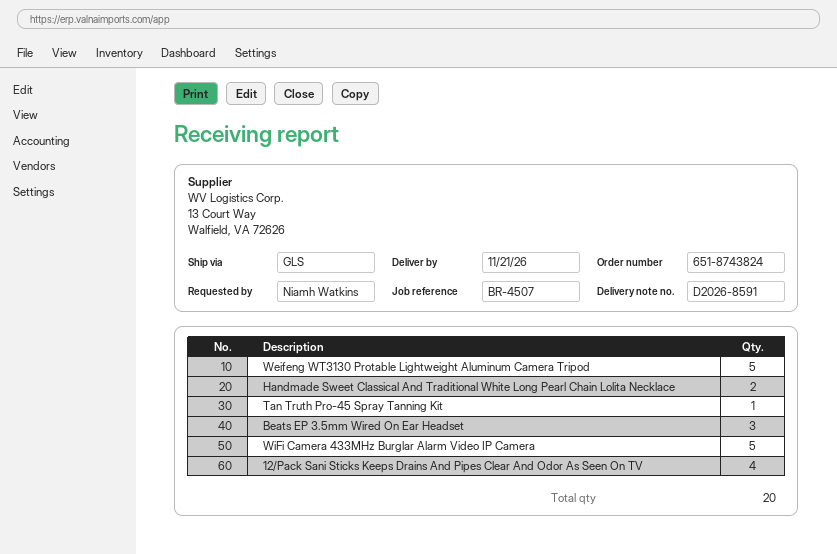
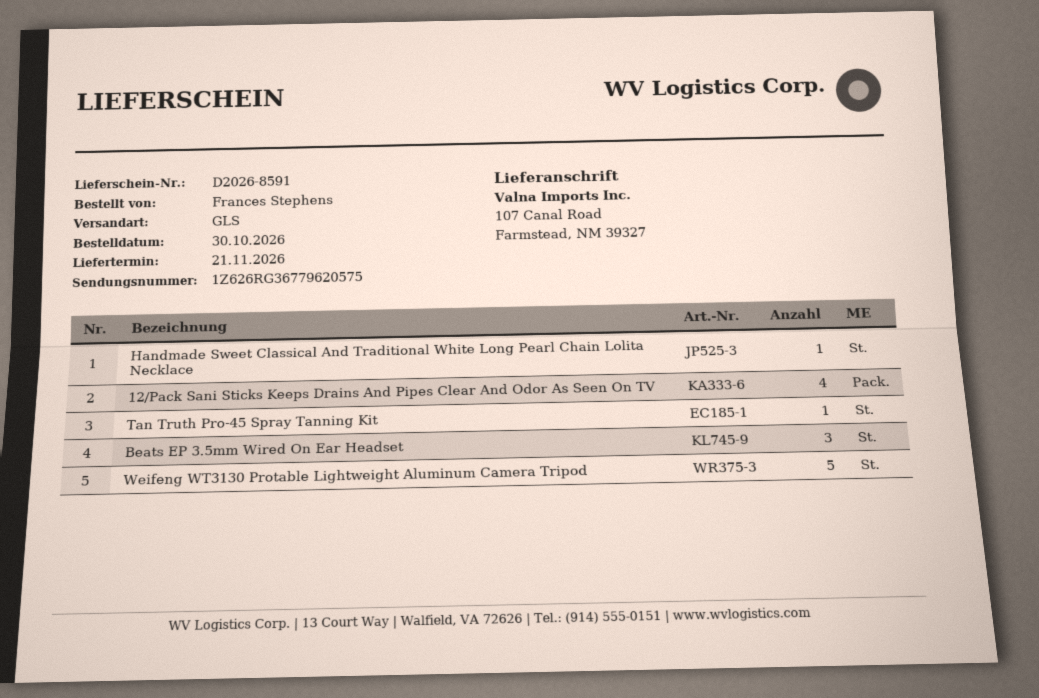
ordered by: Niamh Watkins -> Frances Stephens
Handmade Sweet Classical And Traditional White Long Pearl Chain Lolita Necklace: 2 -> 1
WiFi Camera 433MHz Burglar Alarm Video IP Camera: 5 -> none

